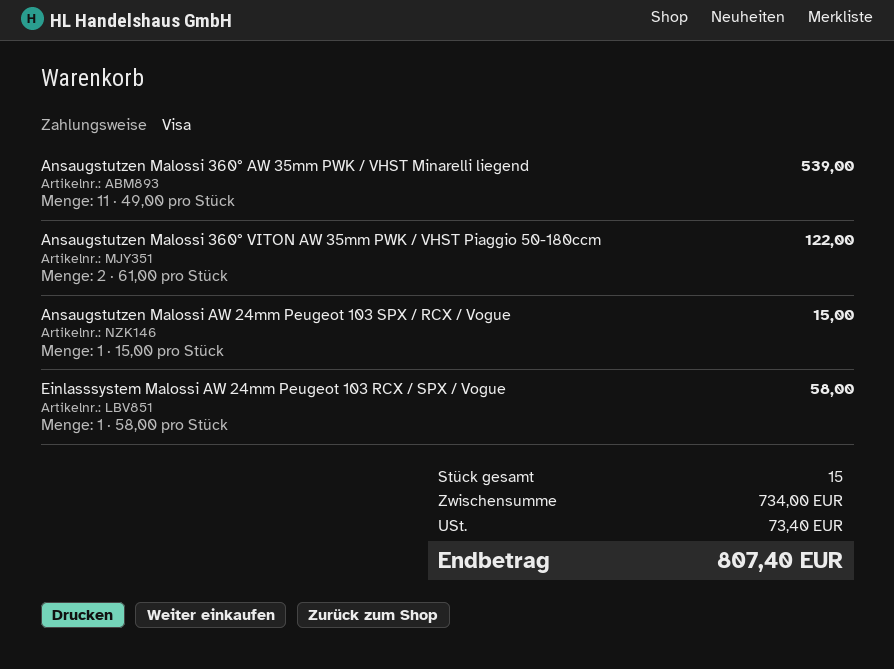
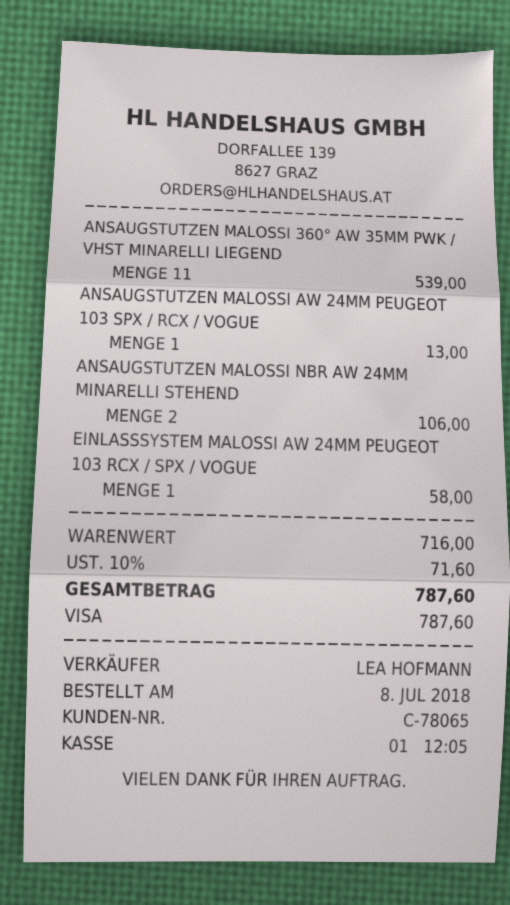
Ansaugstutzen Malossi 360° VITON AW 35mm PWK / VHST Piaggio 50-180ccm: 2 for 122.00 -> none
Ansaugstutzen Malossi AW 24mm Peugeot 103 SPX / RCX / Vogue: 1 for 15.00 -> 1 for 13.00
ANSAUGSTUTZEN MALOSSI NBR AW 24MM MINARELLI STEHEND: none -> 2 for 106.00
subtotal: 734.00 -> 716.00
tax: 73.40 -> 71.60
total: 807.40 -> 787.60

